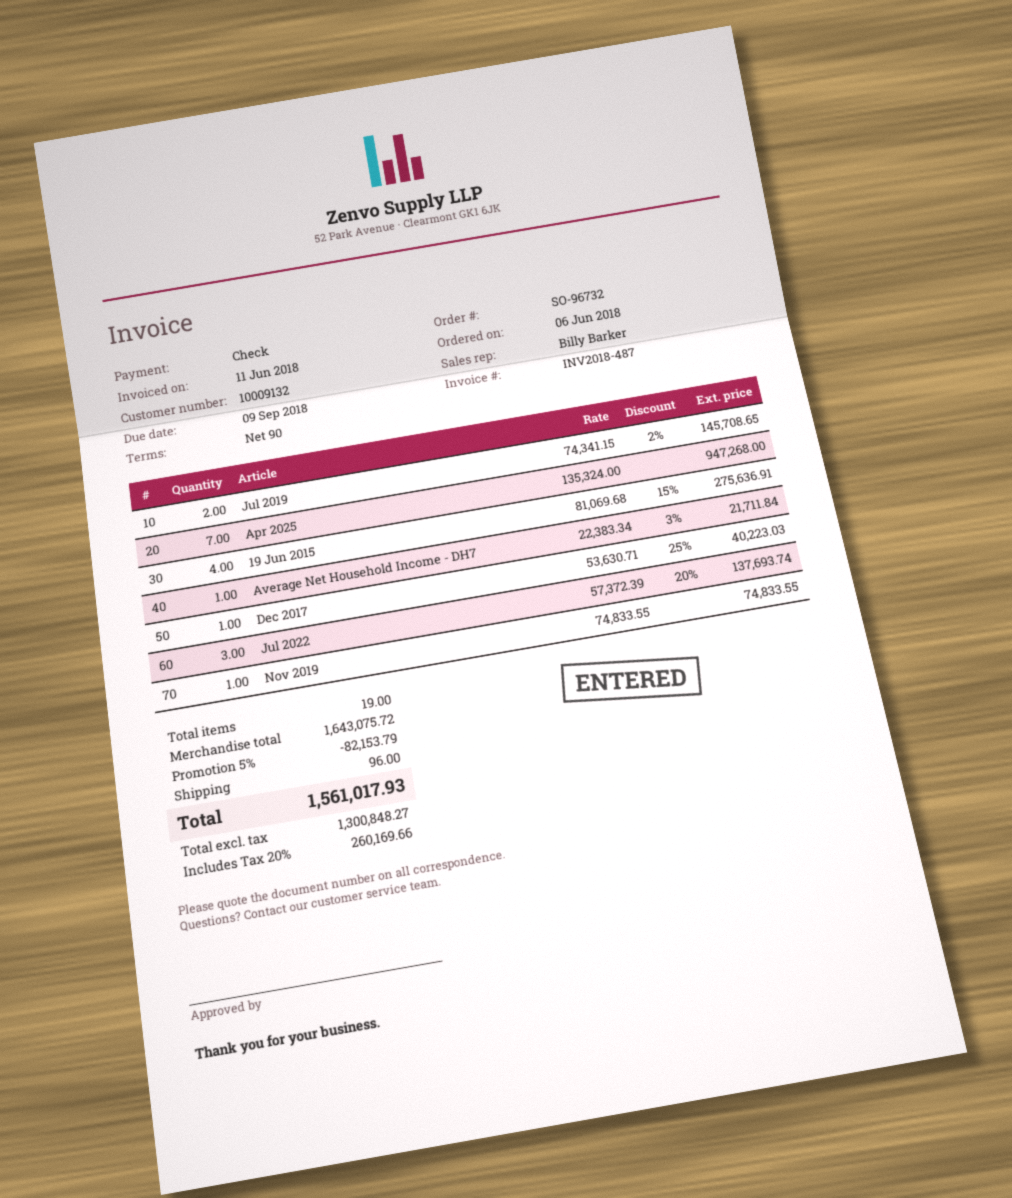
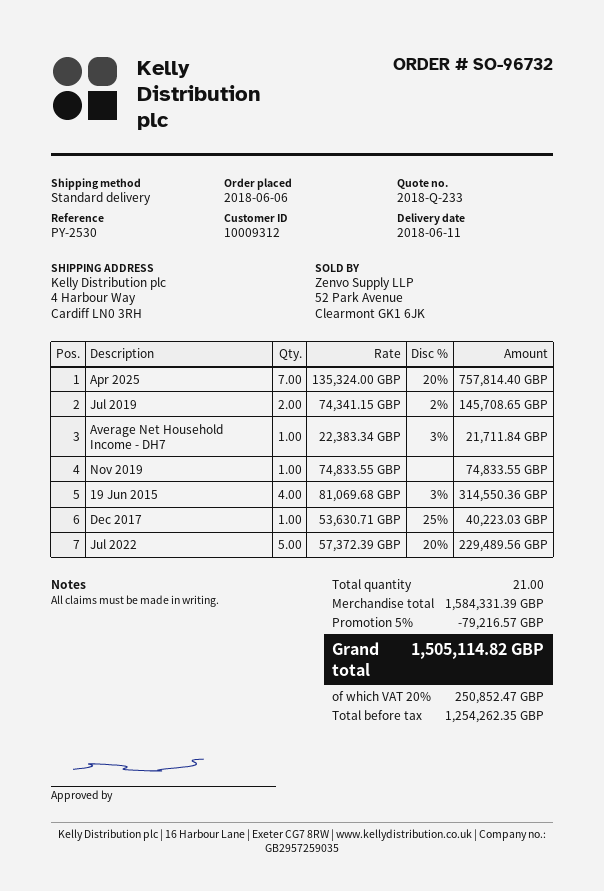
customer number: 10009132 -> 10009312
Apr 2025: 7 x 135324.00 = 947268.00 -> 7 x 135324.00 - 20% = 757814.40
19 Jun 2015: 4 x 81069.68 - 15% = 275636.91 -> 4 x 81069.68 - 3% = 314550.36
Jul 2022: 3 x 57372.39 - 20% = 137693.74 -> 5 x 57372.39 - 20% = 229489.56
total quantity: 19 -> 21
subtotal: 1643075.72 -> 1584331.39
discount: 5% = 82153.79 -> 5% = 79216.57
shipping: 96.00 -> none
net: 1300848.27 -> 1254262.35
tax: 20% = 260169.66 -> 20% = 250852.47
total: 1561017.93 -> 1505114.82

